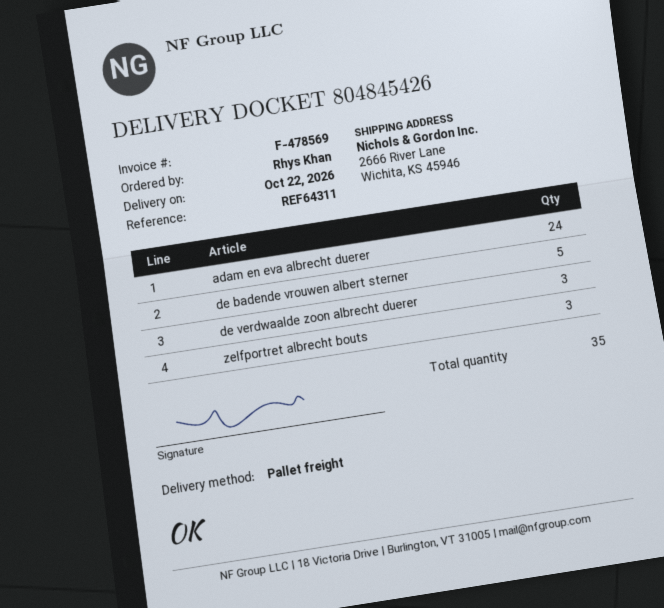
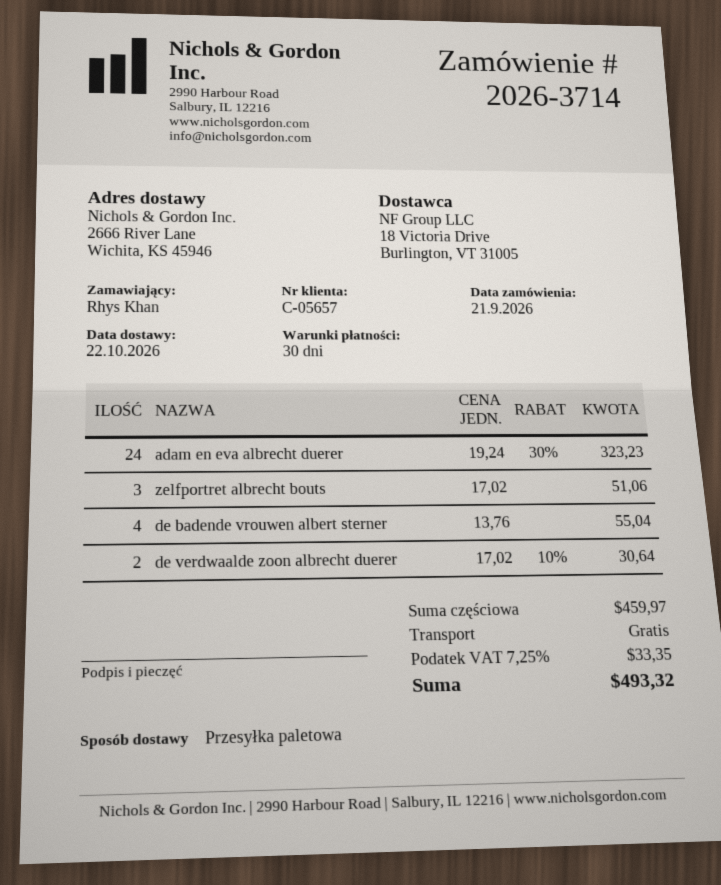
de badende vrouwen albert sterner: 5 -> 4
de verdwaalde zoon albrecht duerer: 3 -> 2

